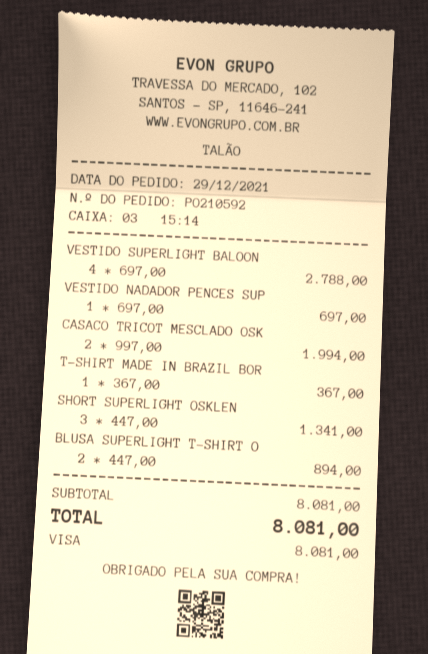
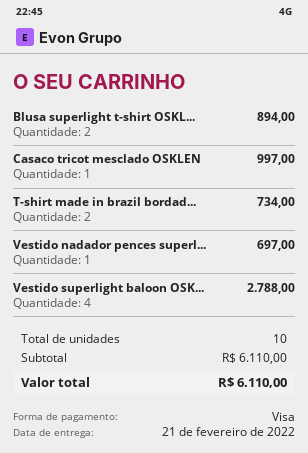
CASACO TRICOT MESCLADO OSK: 2 for 1994.00 -> 1 for 997.00
T-SHIRT MADE IN BRAZIL BOR: 1 for 367.00 -> 2 for 734.00
SHORT SUPERLIGHT OSKLEN: 3 for 1341.00 -> none
subtotal: 8081.00 -> 6110.00
total: 8081.00 -> 6110.00

